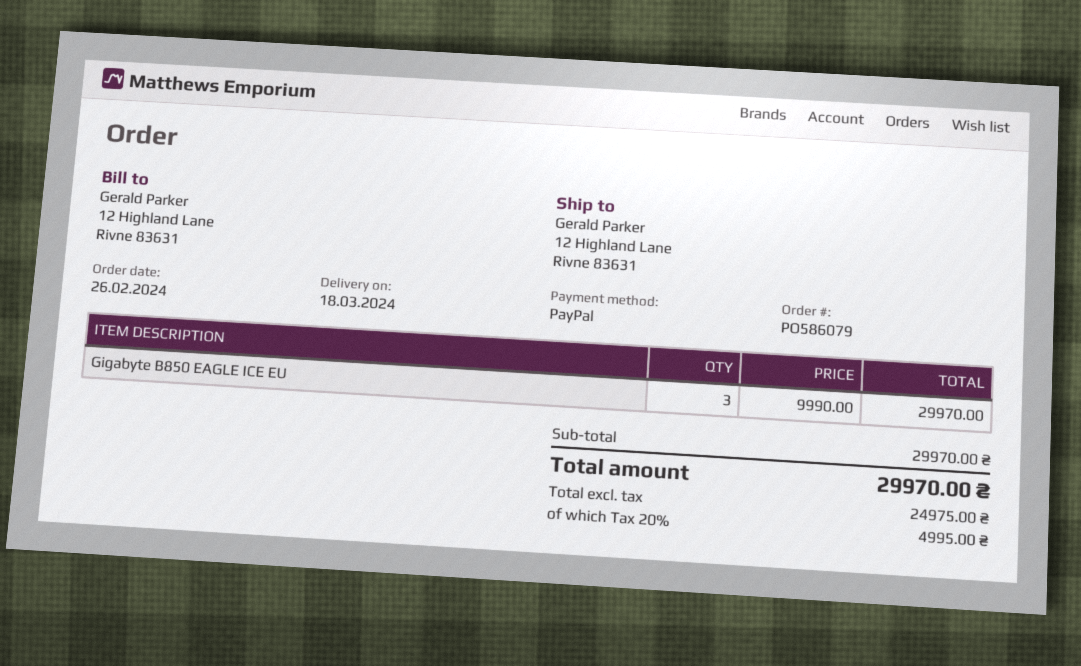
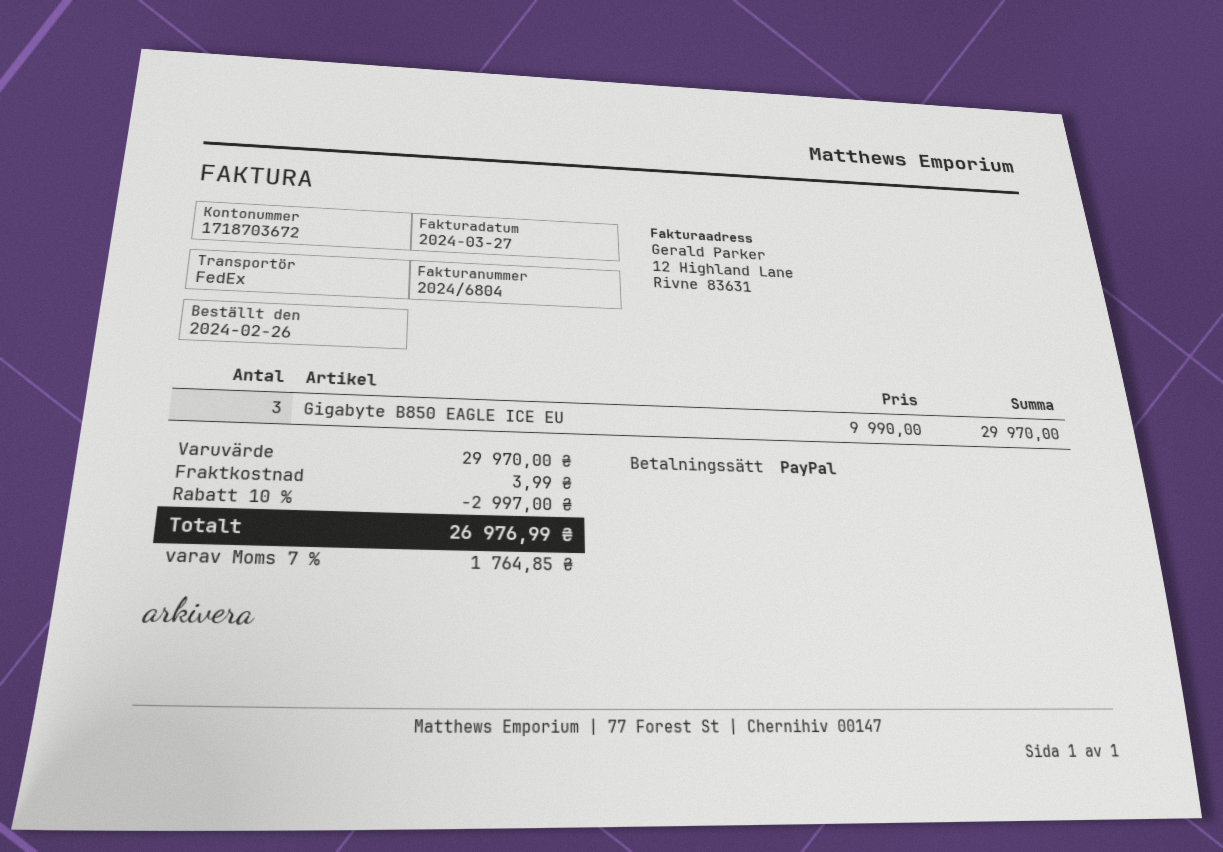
discount: none -> 10% = 2997.00
shipping: none -> 3.99
tax: 20% = 4995.00 -> 7% = 1764.85
total: 29970.00 -> 26976.99

